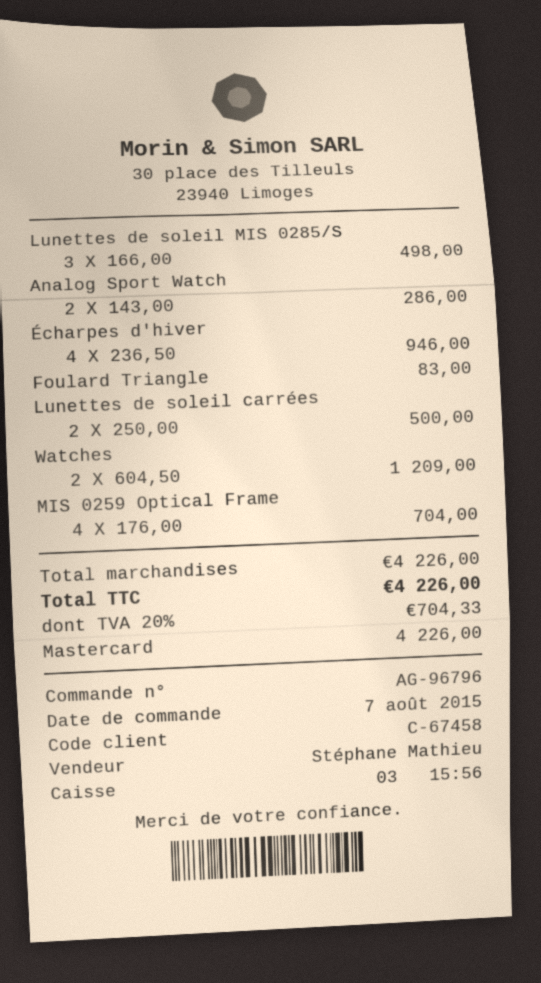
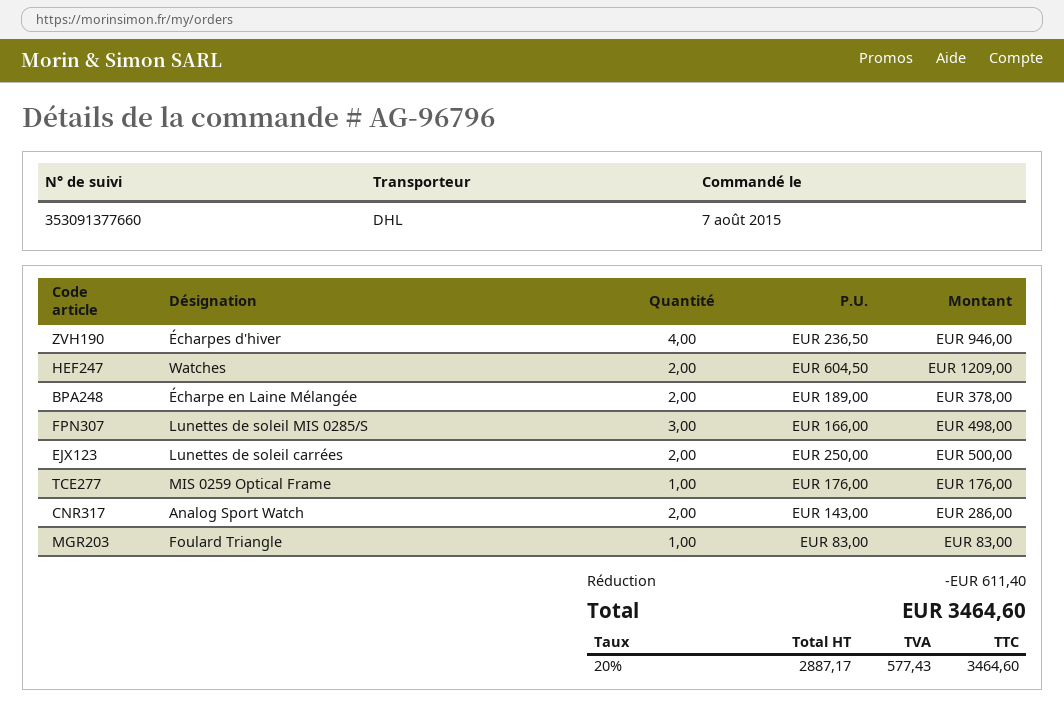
MIS 0259 Optical Frame: 4 x 176.00 = 704.00 -> 1 x 176.00 = 176.00
Écharpe en Laine Mélangée: none -> 2 x 189.00 = 378.00
discount: none -> 611.40
tax: 20% = 704.33 -> 20% = 577.43
total: 4226.00 -> 3464.60

